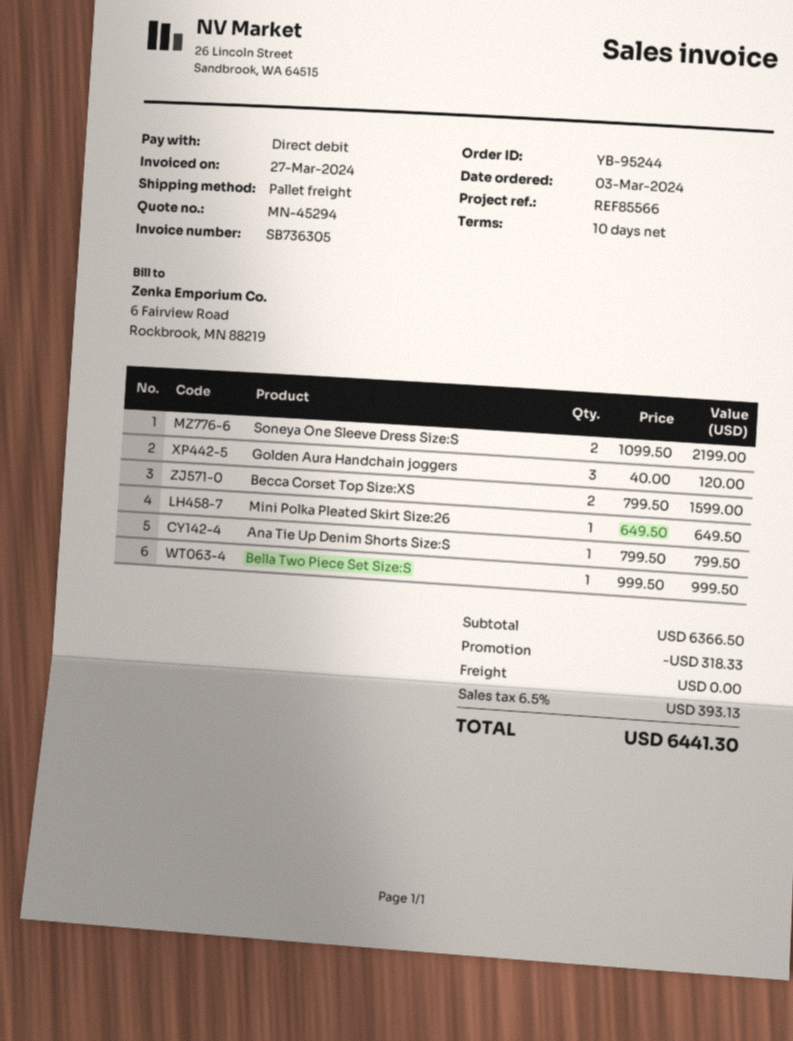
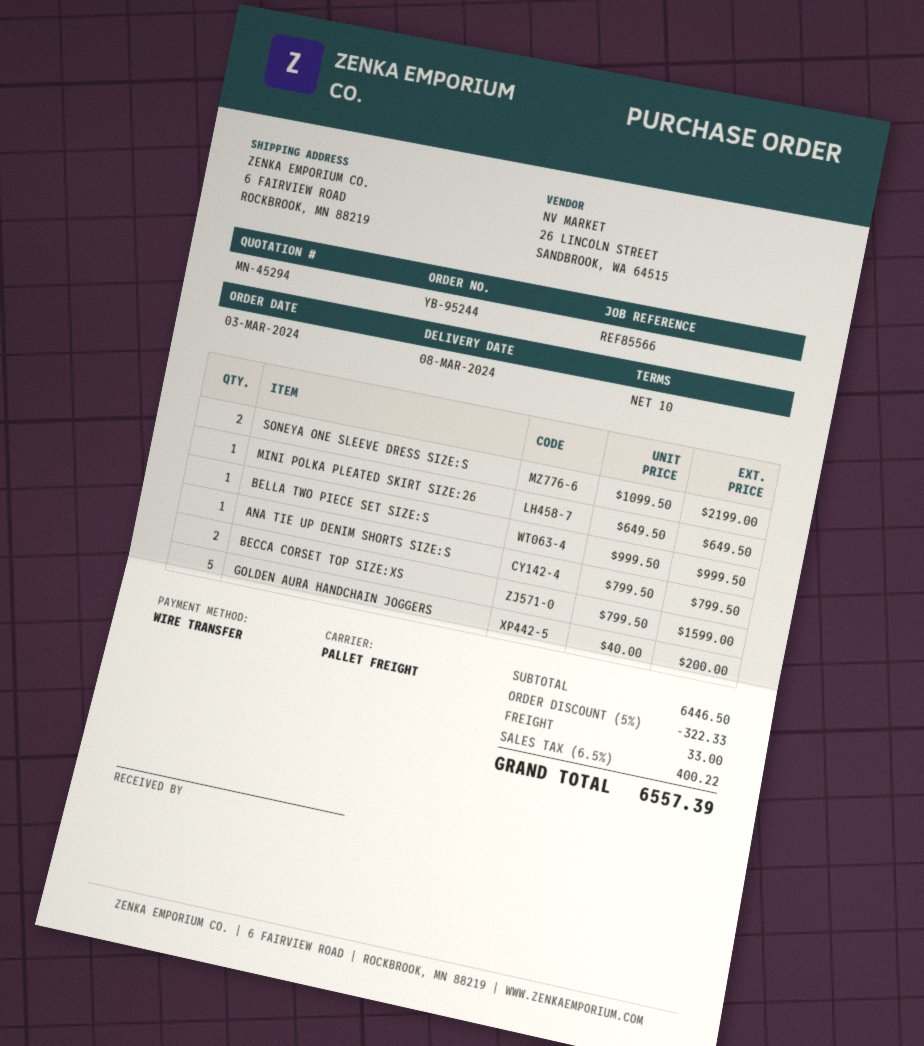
payment method: direct debit -> bank transfer
Golden Aura Handchain joggers: 3 x 40.00 = 120.00 -> 5 x 40.00 = 200.00
subtotal: 6366.50 -> 6446.50
discount: 318.33 -> 322.33
shipping: 0.00 -> 33.00
tax: 6.5% = 393.13 -> 6.5% = 400.22
total: 6441.30 -> 6557.39

